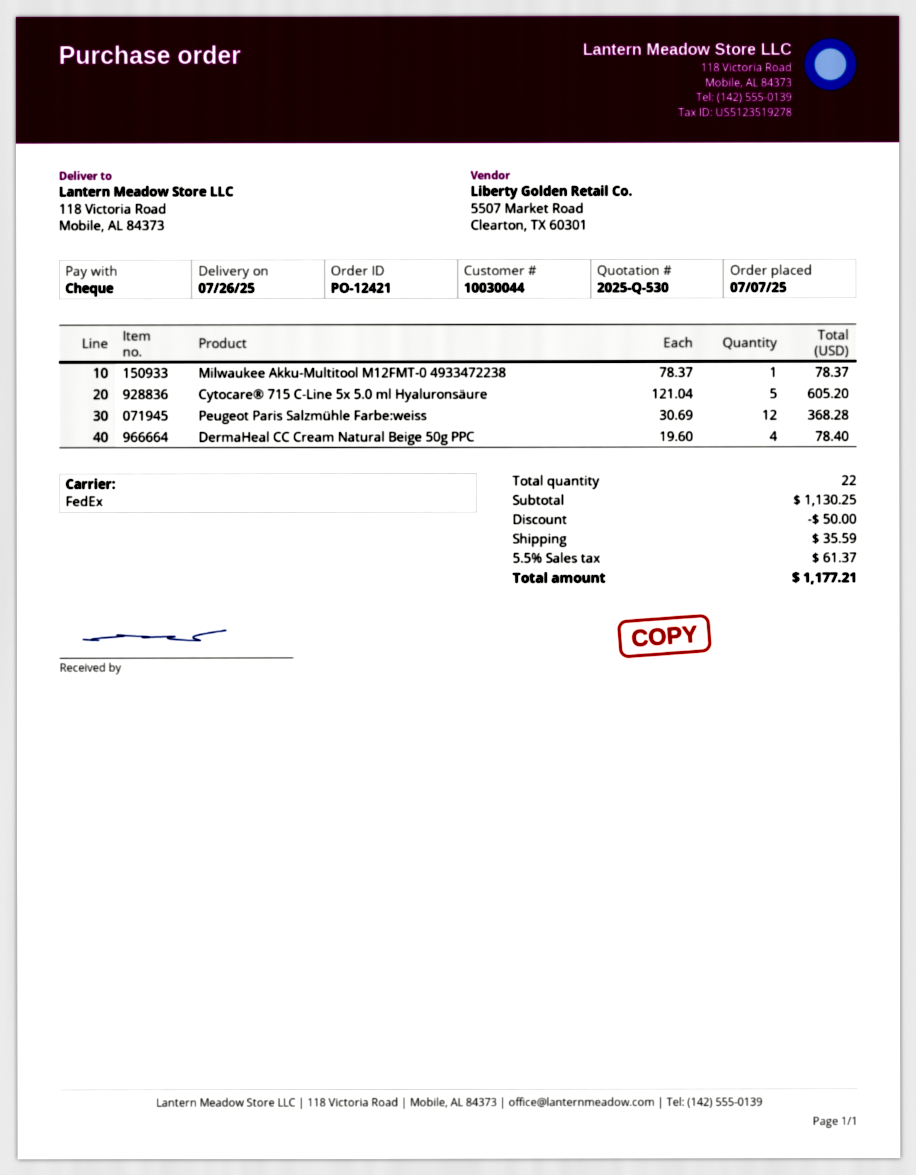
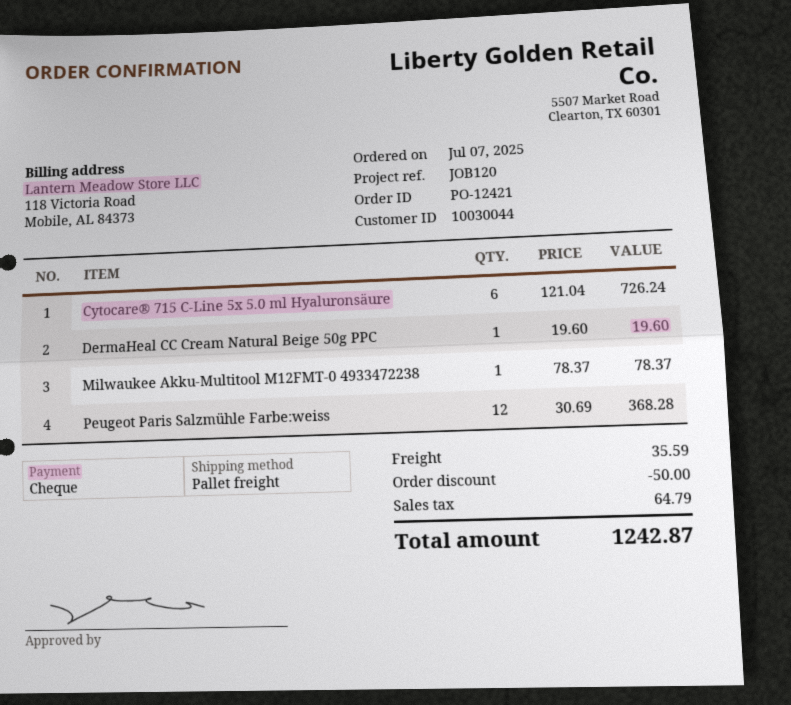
shipping method: FedEx -> pallet freight
Cytocare® 715 C-Line 5x 5.0 ml Hyaluronsäure: 5 x 121.04 = 605.20 -> 6 x 121.04 = 726.24
DermaHeal CC Cream Natural Beige 50g PPC: 4 x 19.60 = 78.40 -> 1 x 19.60 = 19.60
tax: 61.37 -> 64.79
total: 1177.21 -> 1242.87

